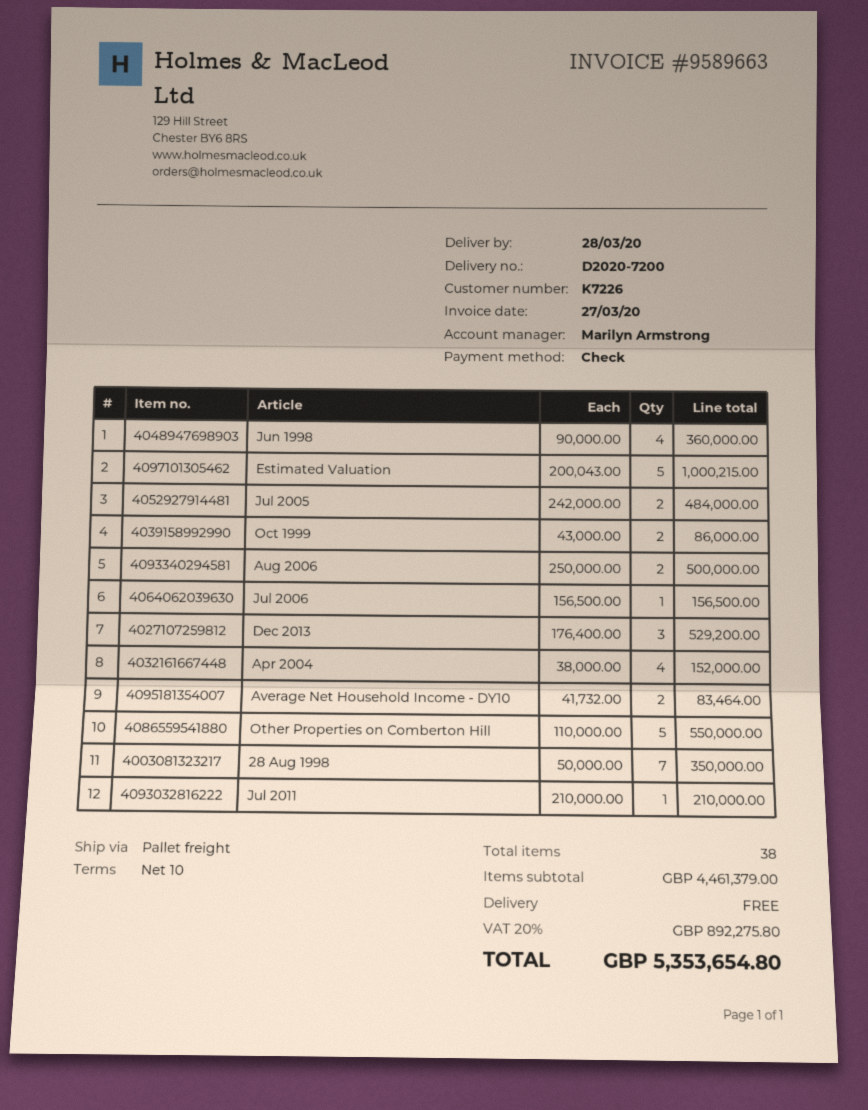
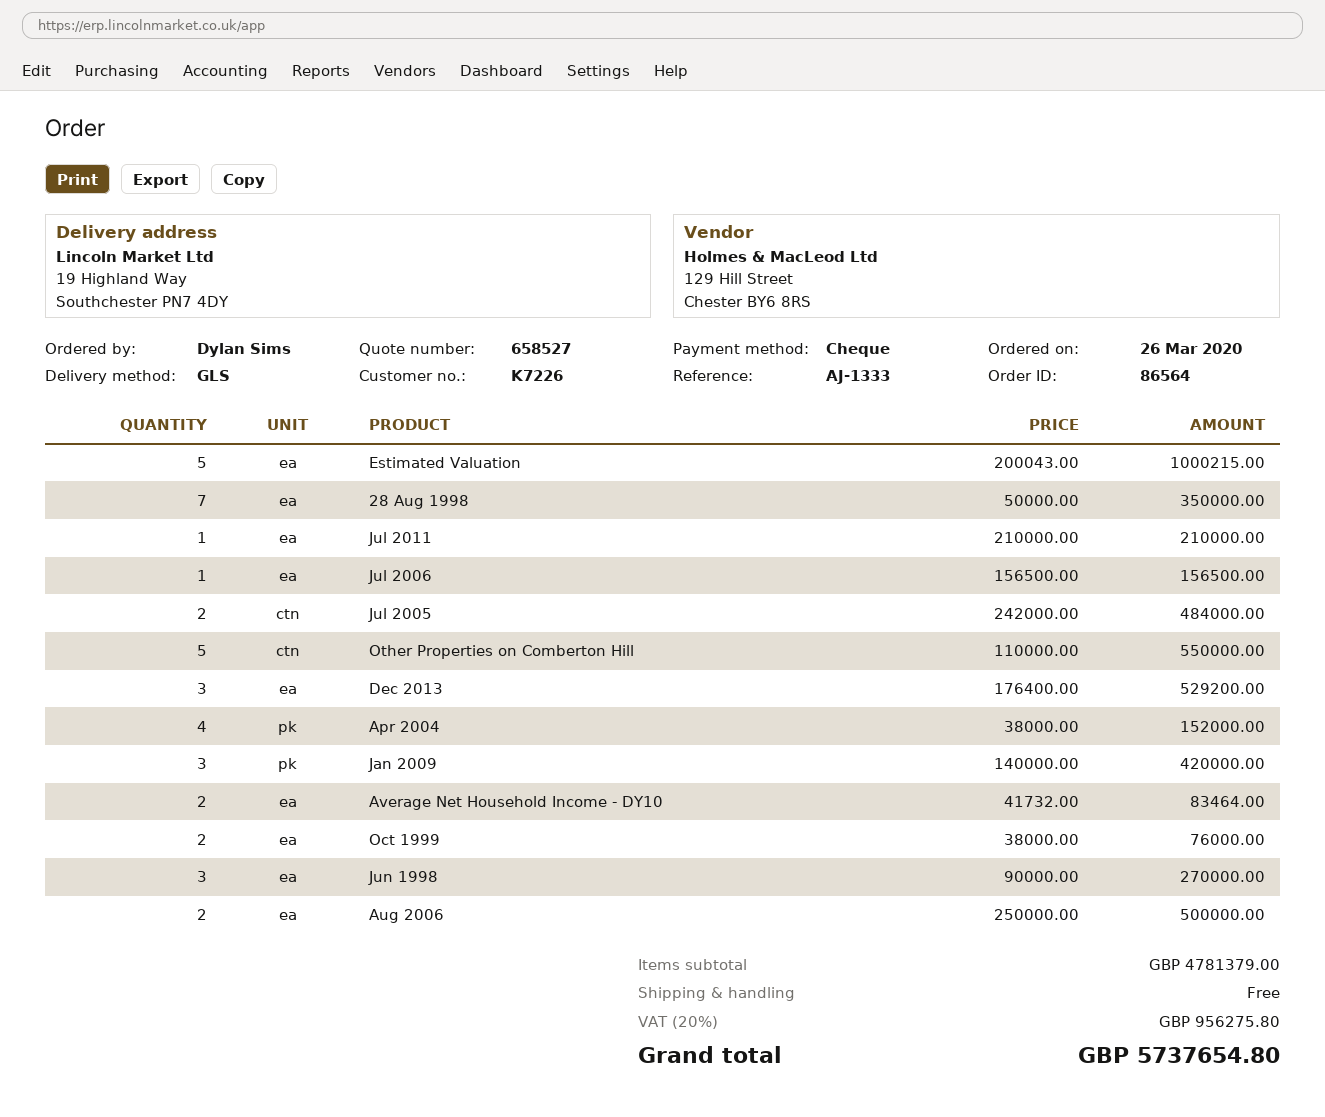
shipping method: pallet freight -> GLS
Jun 1998: 4 x 90000.00 = 360000.00 -> 3 x 90000.00 = 270000.00
Oct 1999: 2 x 43000.00 = 86000.00 -> 2 x 38000.00 = 76000.00
Jan 2009: none -> 3 x 140000.00 = 420000.00
subtotal: 4461379.00 -> 4781379.00
tax: 20% = 892275.80 -> 20% = 956275.80
total: 5353654.80 -> 5737654.80

